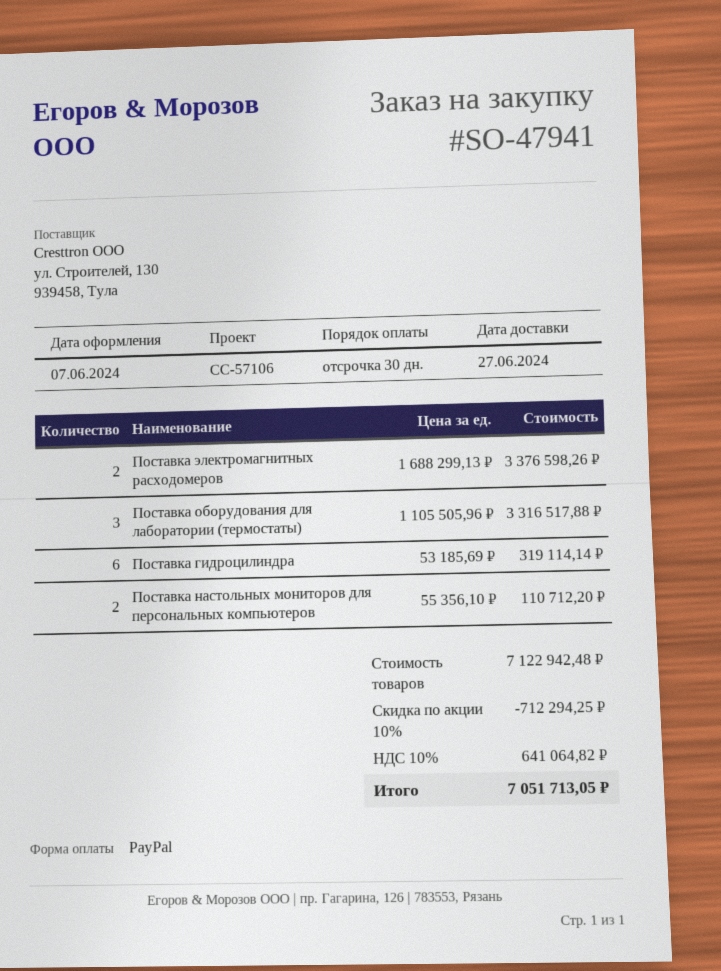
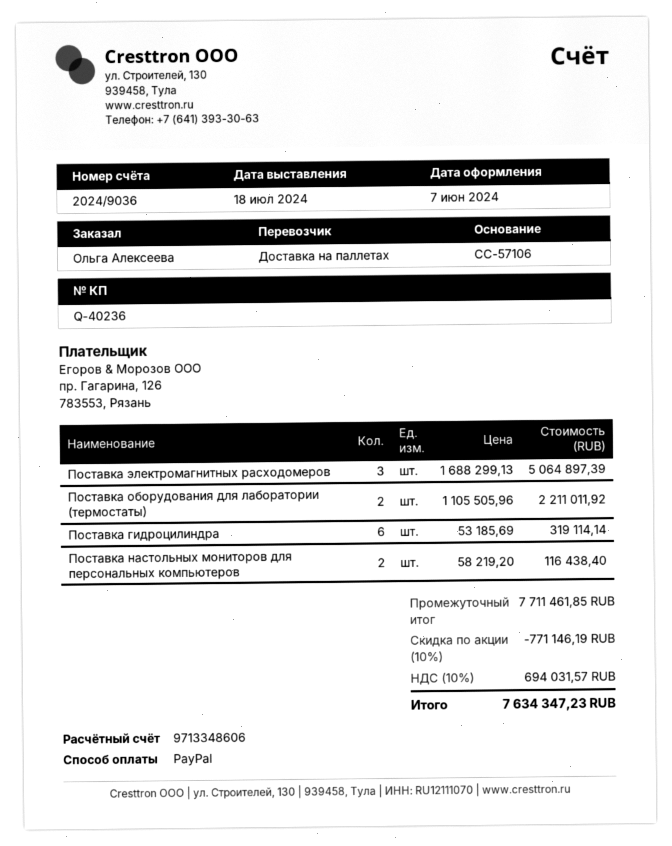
Поставка электромагнитных расходомеров: 2 x 1688299.13 = 3376598.26 -> 3 x 1688299.13 = 5064897.39
Поставка оборудования для лаборатории (термостаты): 3 x 1105505.96 = 3316517.88 -> 2 x 1105505.96 = 2211011.92
Поставка настольных мониторов для персональных компьютеров: 2 x 55356.10 = 110712.20 -> 2 x 58219.20 = 116438.40
subtotal: 7122942.48 -> 7711461.85
discount: 10% = 712294.25 -> 10% = 771146.19
tax: 10% = 641064.82 -> 10% = 694031.57
total: 7051713.05 -> 7634347.23

